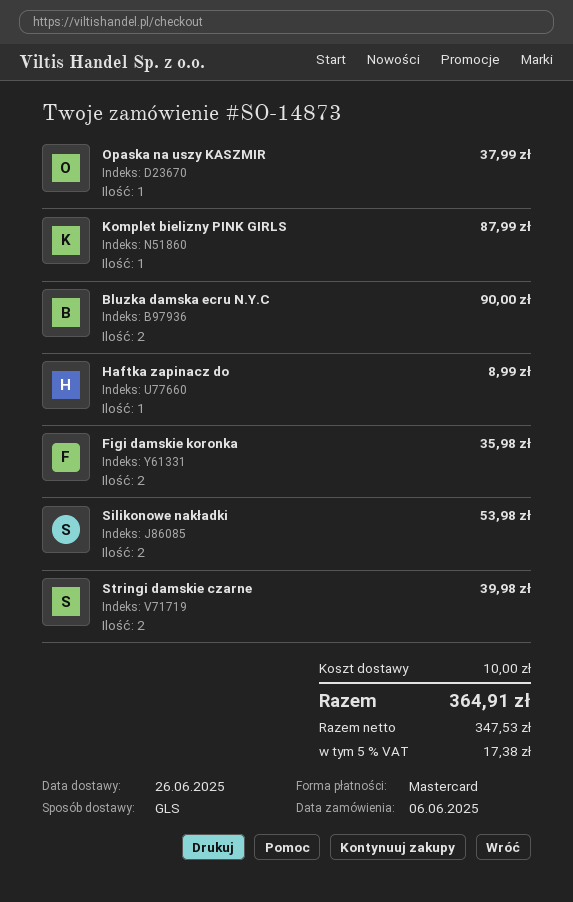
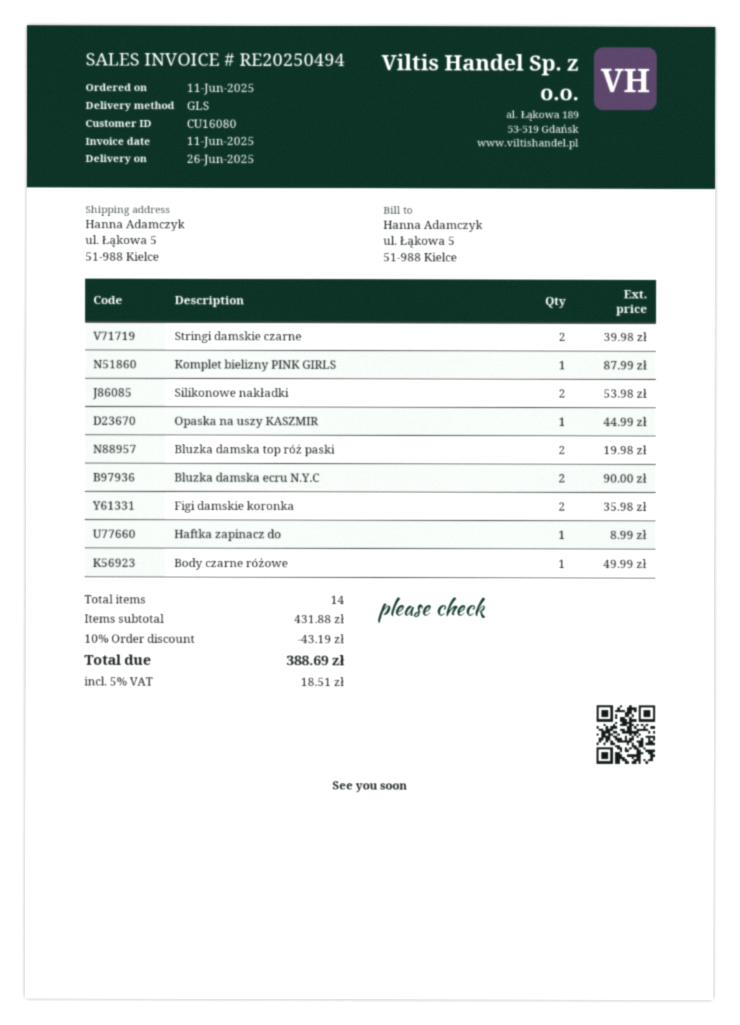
order date: 2025-06-06 -> 2025-06-11
Opaska na uszy KASZMIR: 1 for 37.99 -> 1 for 44.99
Bluzka damska top róż paski: none -> 2 for 19.98
Body czarne różowe: none -> 1 for 49.99
discount: none -> 10% = 43.19
shipping: 10.00 -> none
tax: 5% = 17.38 -> 5% = 18.51
total: 364.91 -> 388.69

